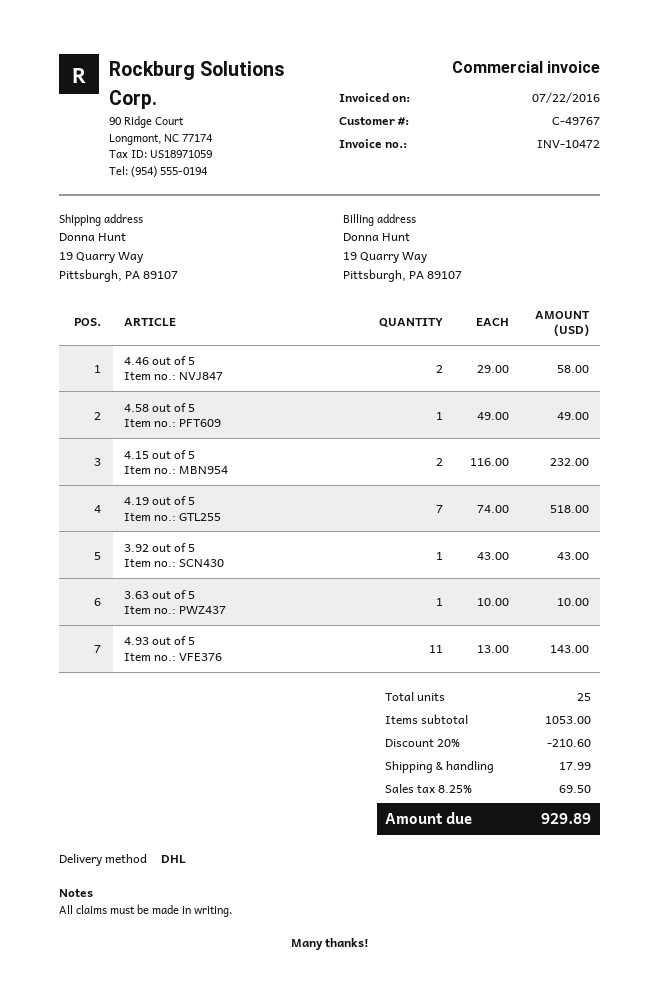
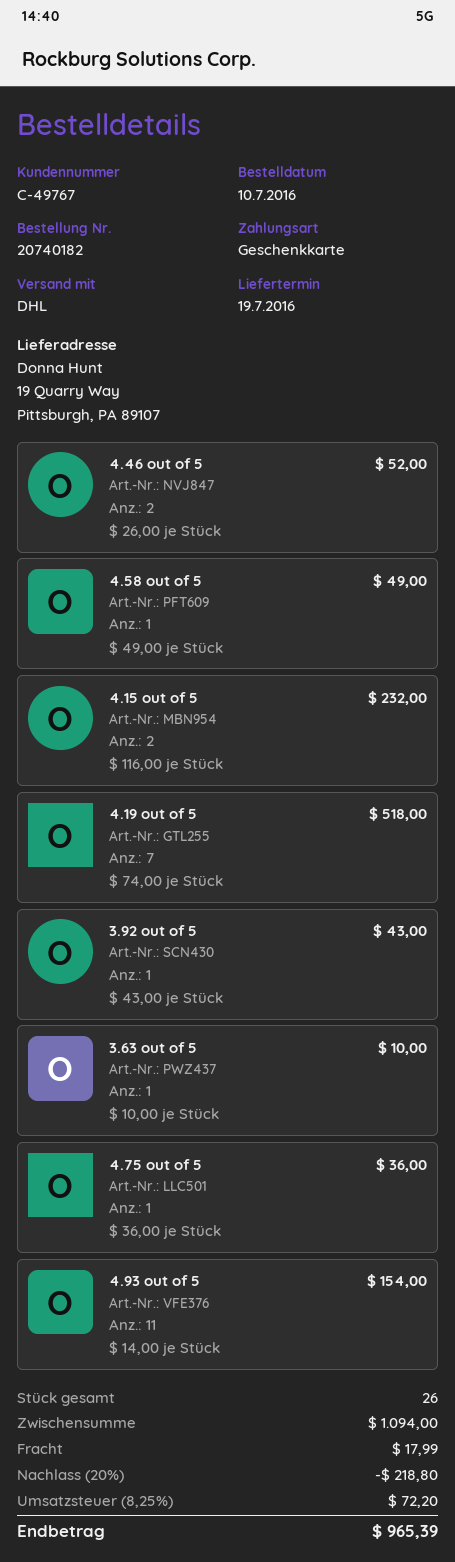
4.46 out of 5: 2 x 29.00 = 58.00 -> 2 x 26.00 = 52.00
4.93 out of 5: 11 x 13.00 = 143.00 -> 11 x 14.00 = 154.00
4.75 out of 5: none -> 1 x 36.00 = 36.00
total quantity: 25 -> 26
subtotal: 1053.00 -> 1094.00
discount: 20% = 210.60 -> 20% = 218.80
tax: 8.25% = 69.50 -> 8.25% = 72.20
total: 929.89 -> 965.39

